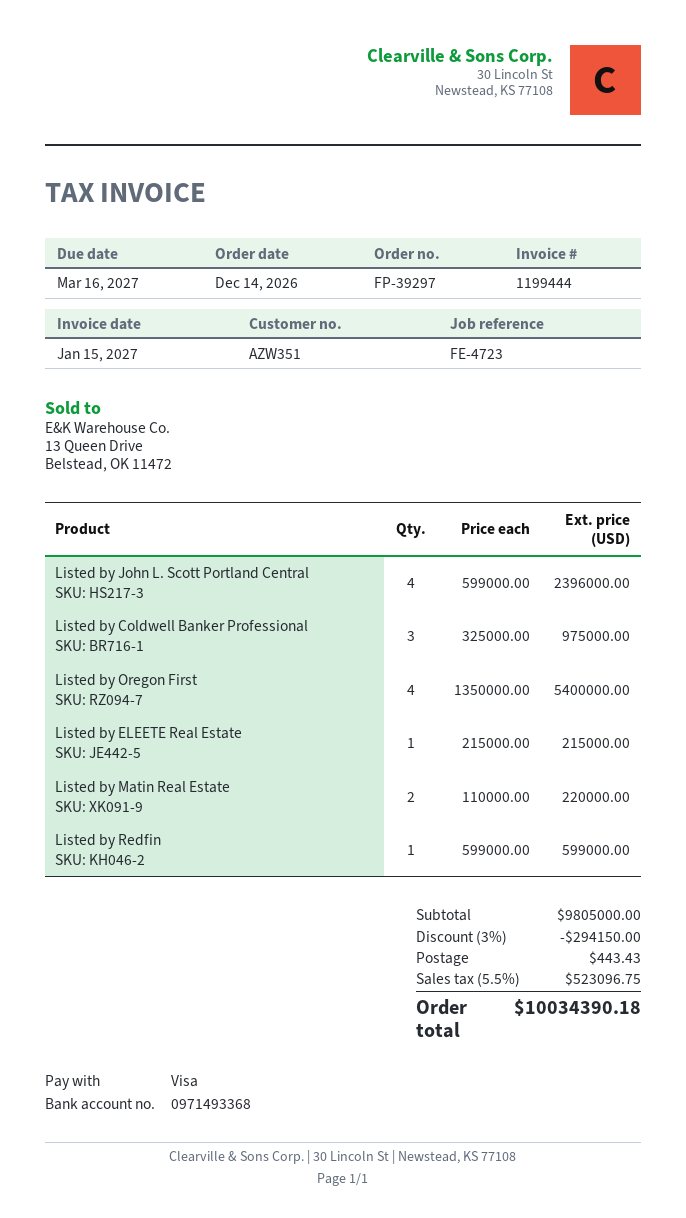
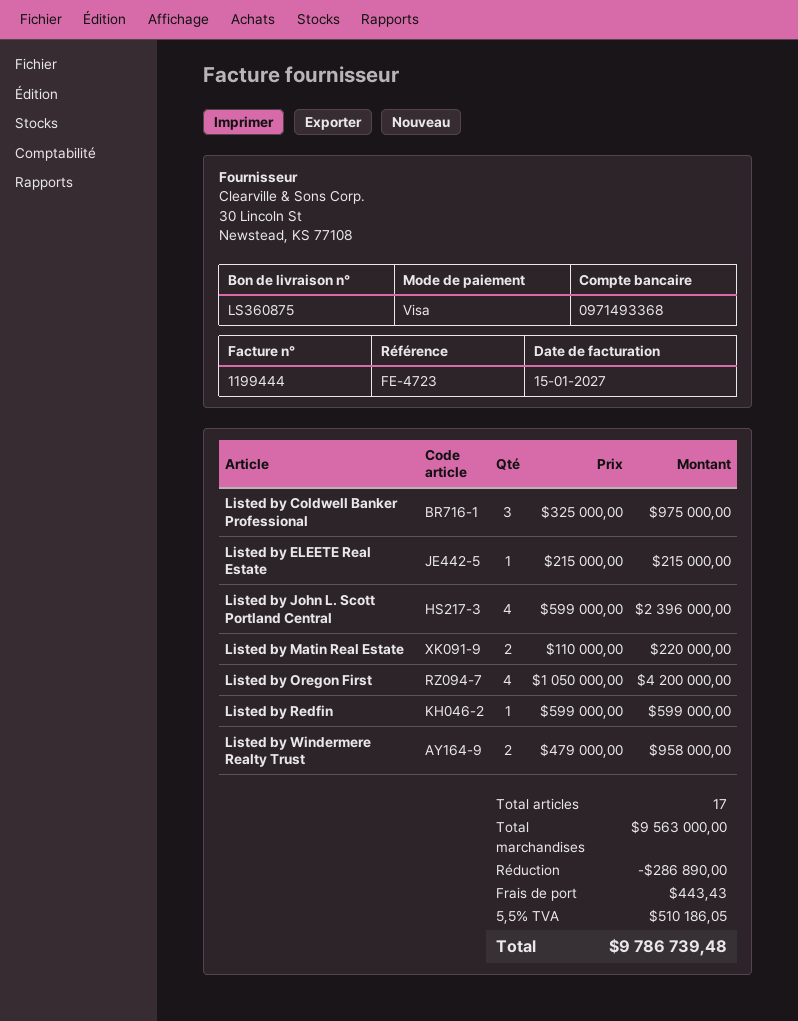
Listed by Oregon First: 4 x 1350000.00 = 5400000.00 -> 4 x 1050000.00 = 4200000.00
Listed by Windermere Realty Trust: none -> 2 x 479000.00 = 958000.00
subtotal: 9805000.00 -> 9563000.00
discount: 294150.00 -> 286890.00
tax: 5.5% = 523096.75 -> 5.5% = 510186.05
total: 10034390.18 -> 9786739.48

